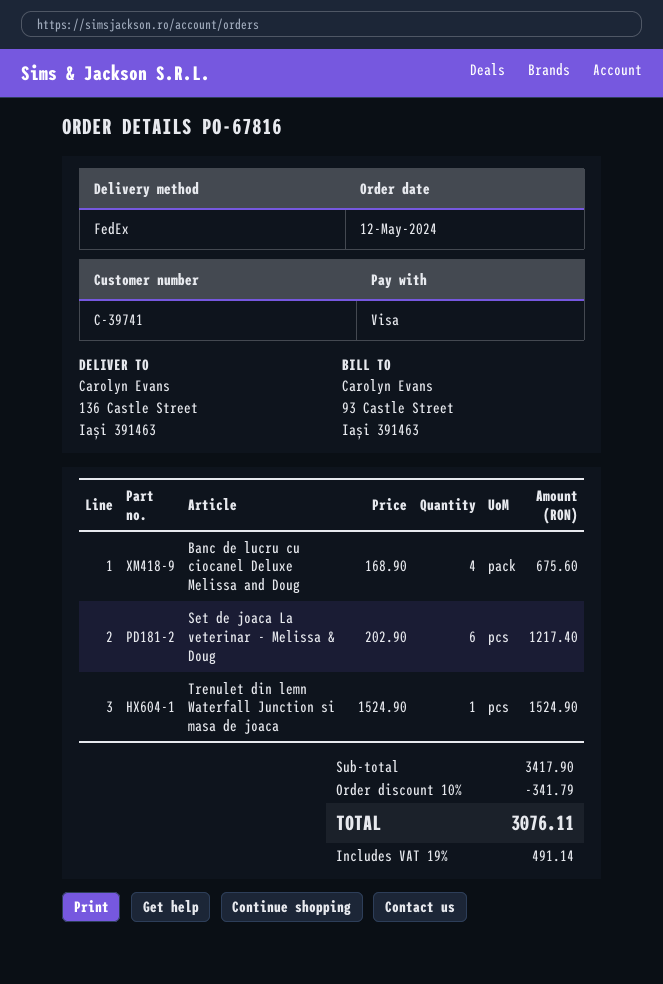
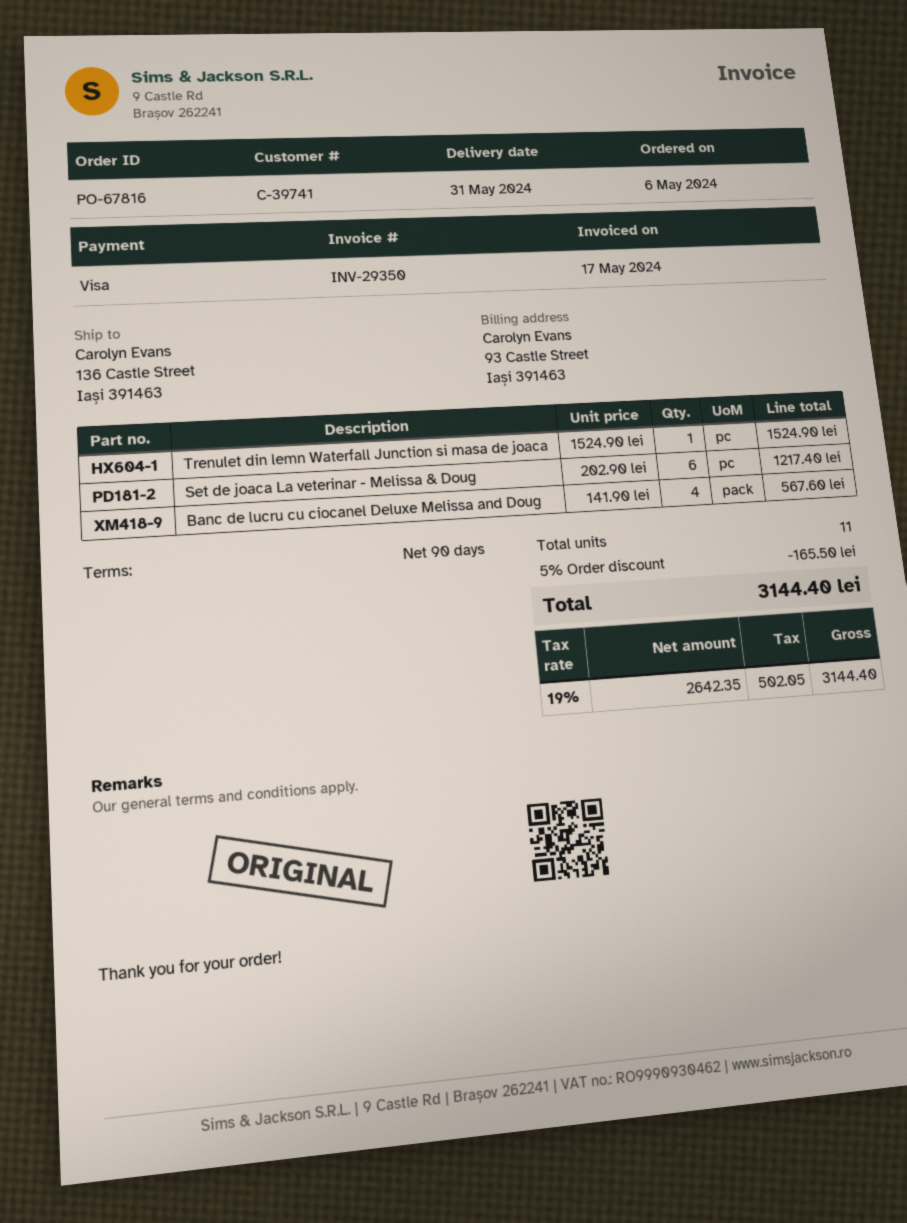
order date: 2024-05-12 -> 2024-05-06
Banc de lucru cu ciocanel Deluxe Melissa and Doug: 4 x 168.90 = 675.60 -> 4 x 141.90 = 567.60
discount: 10% = 341.79 -> 5% = 165.50
tax: 19% = 491.14 -> 19% = 502.05
total: 3076.11 -> 3144.40

